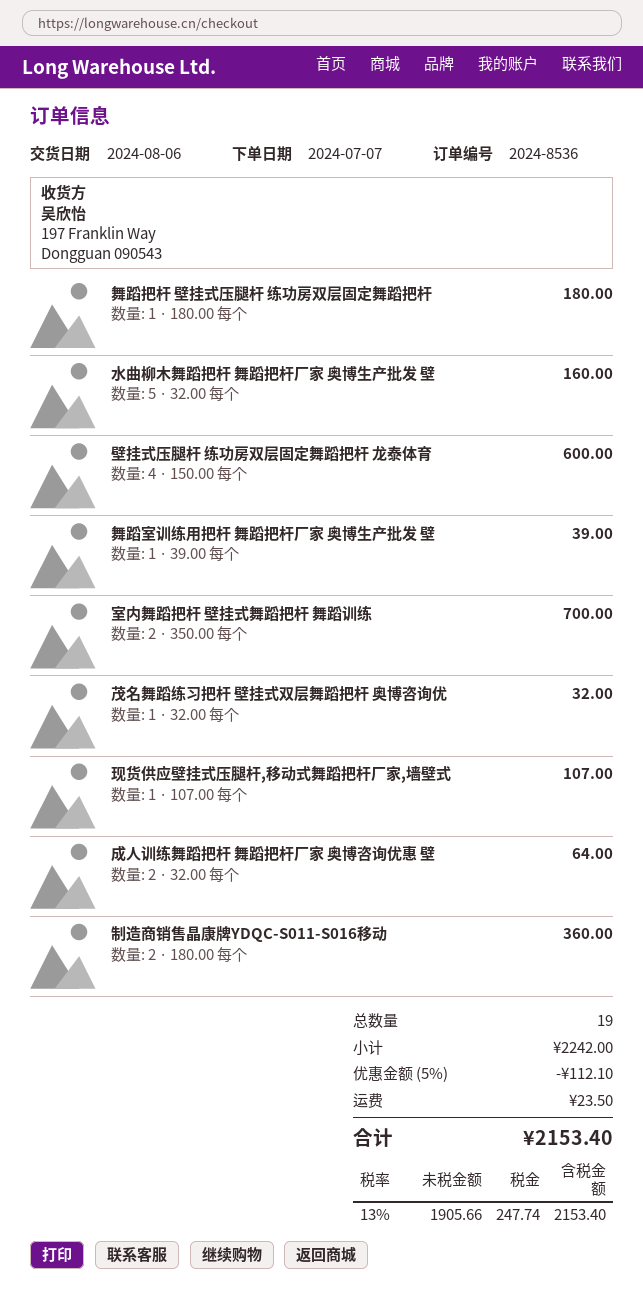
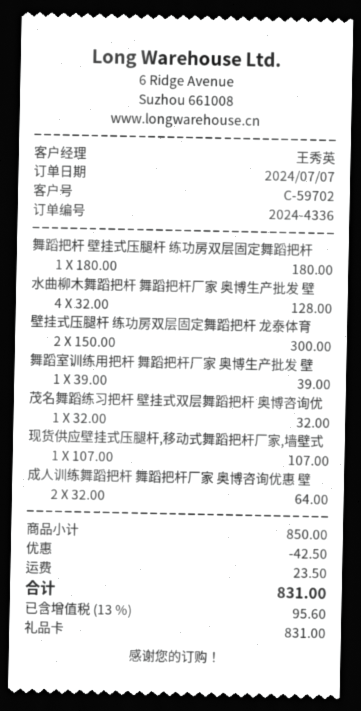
order number: 2024-8536 -> 2024-4336
水曲柳木舞蹈把杆 舞蹈把杆厂家 奥博生产批发 壁: 5 x 32.00 = 160.00 -> 4 x 32.00 = 128.00
壁挂式压腿杆 练功房双层固定舞蹈把杆 龙泰体育: 4 x 150.00 = 600.00 -> 2 x 150.00 = 300.00
室内舞蹈把杆 壁挂式舞蹈把杆 舞蹈训练: 2 x 350.00 = 700.00 -> none
制造商销售晶康牌YDQC-S011-S016移动: 2 x 180.00 = 360.00 -> none
subtotal: 2242.00 -> 850.00
discount: 112.10 -> 42.50
tax: 13% = 247.74 -> 13% = 95.60
total: 2153.40 -> 831.00

